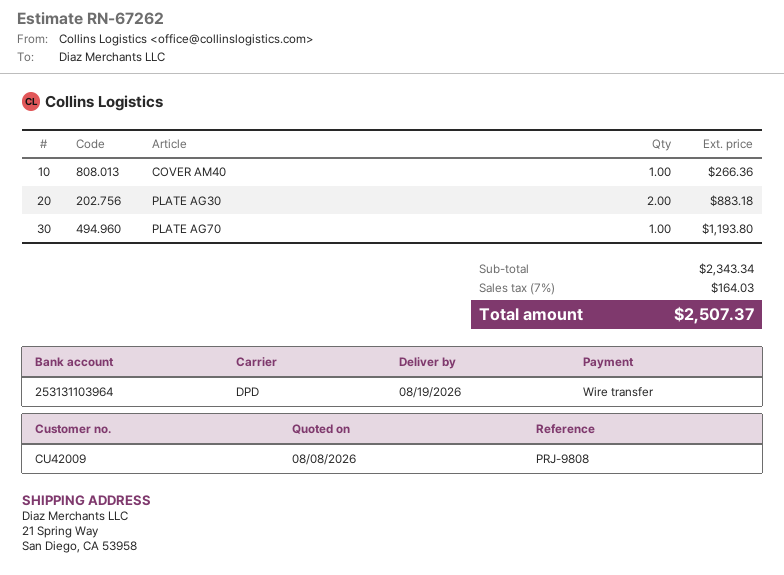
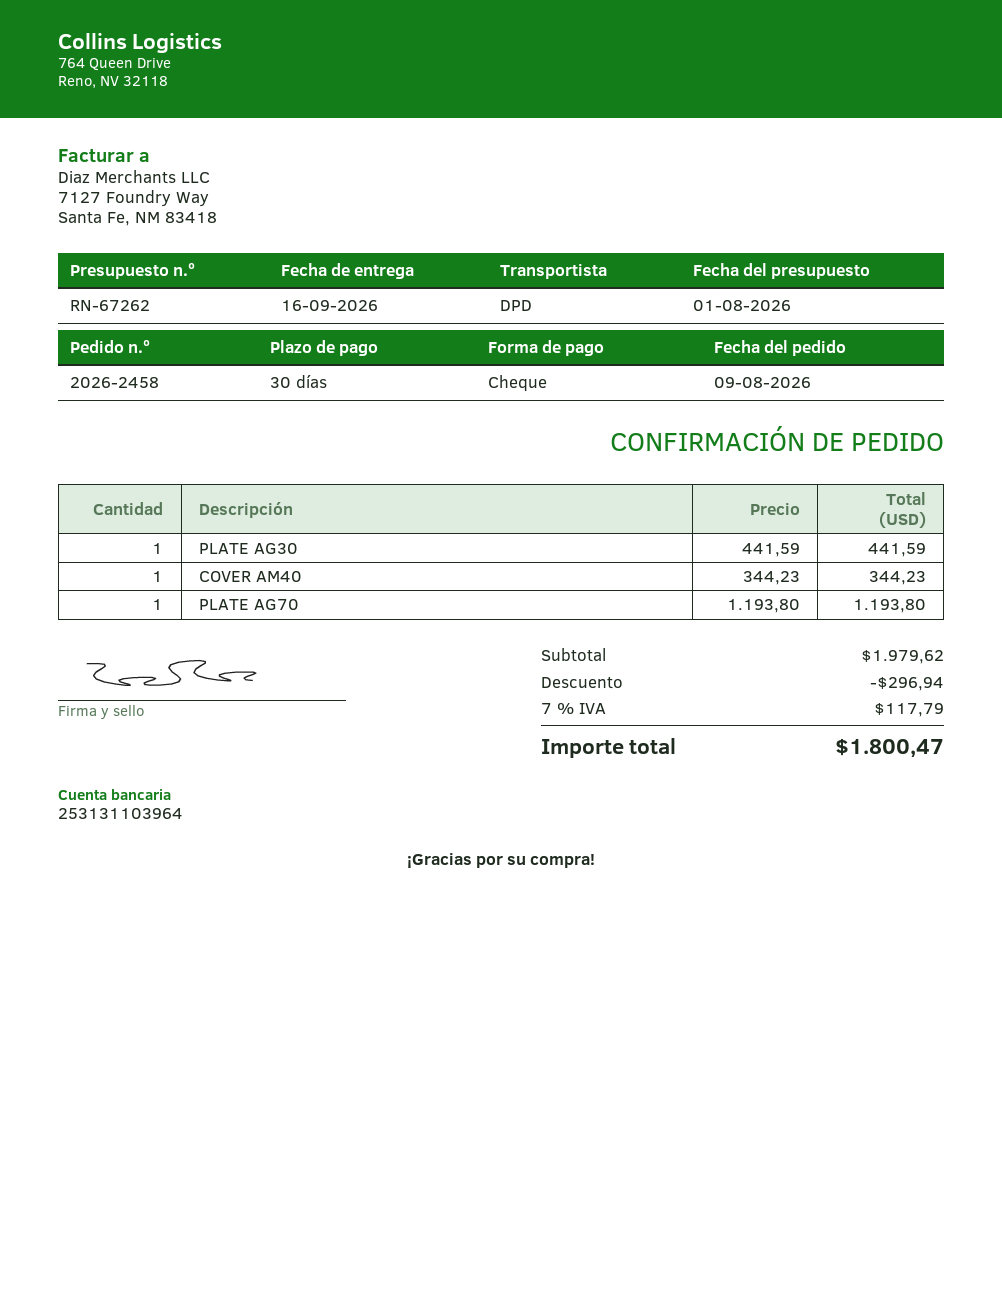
quote date: 2026-08-08 -> 2026-08-01
delivery date: 2026-08-19 -> 2026-09-16
payment method: bank transfer -> cheque
COVER AM40: 1 for 266.36 -> 1 for 344.23
PLATE AG30: 2 for 883.18 -> 1 for 441.59
subtotal: 2343.34 -> 1979.62
discount: none -> 296.94
tax: 7% = 164.03 -> 7% = 117.79
total: 2507.37 -> 1800.47

